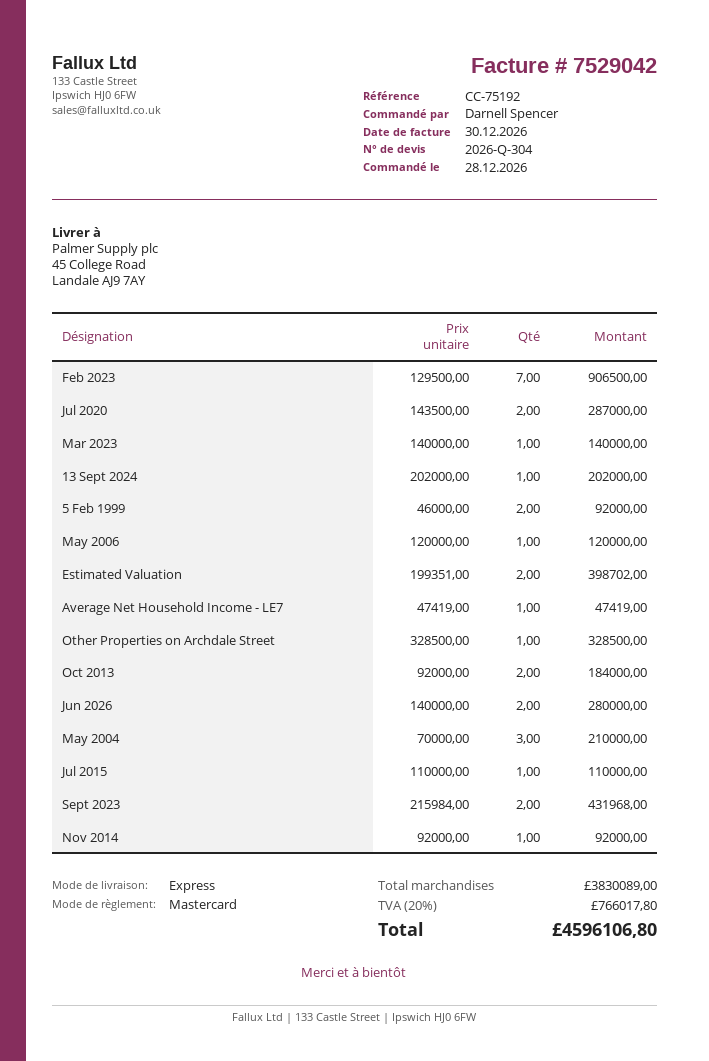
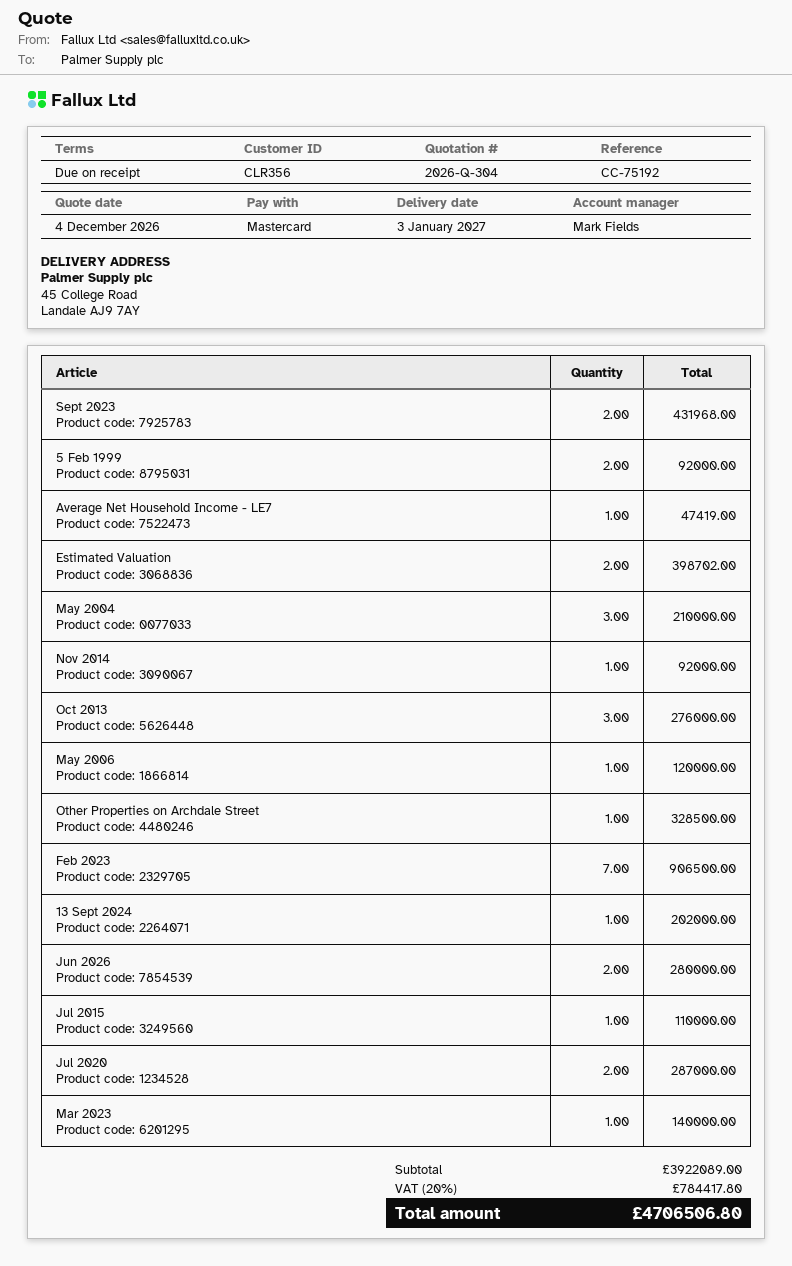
Oct 2013: 2 for 184000.00 -> 3 for 276000.00
subtotal: 3830089.00 -> 3922089.00
tax: 20% = 766017.80 -> 20% = 784417.80
total: 4596106.80 -> 4706506.80

